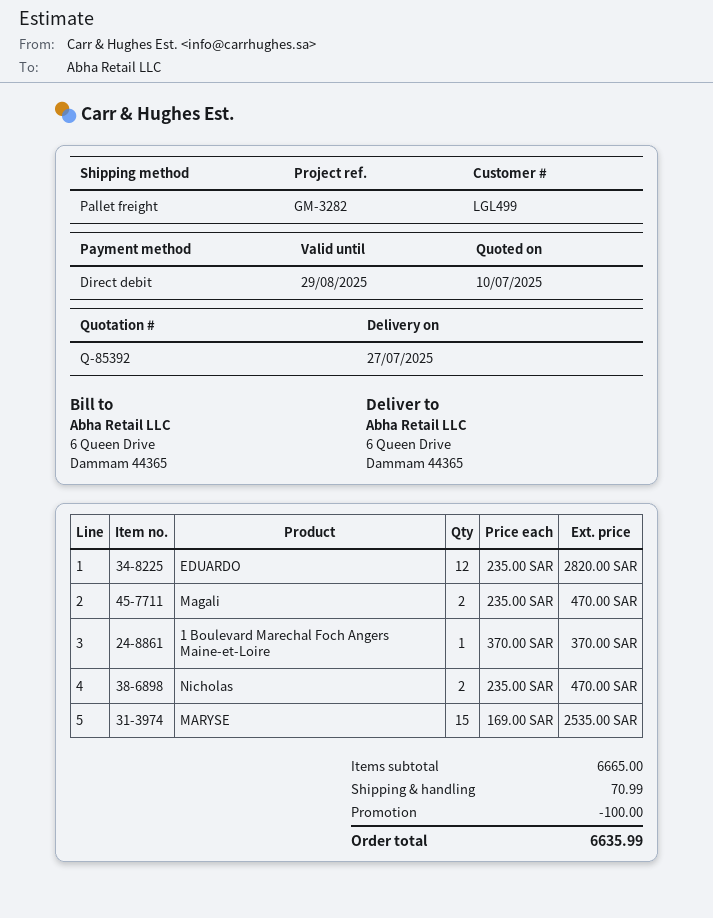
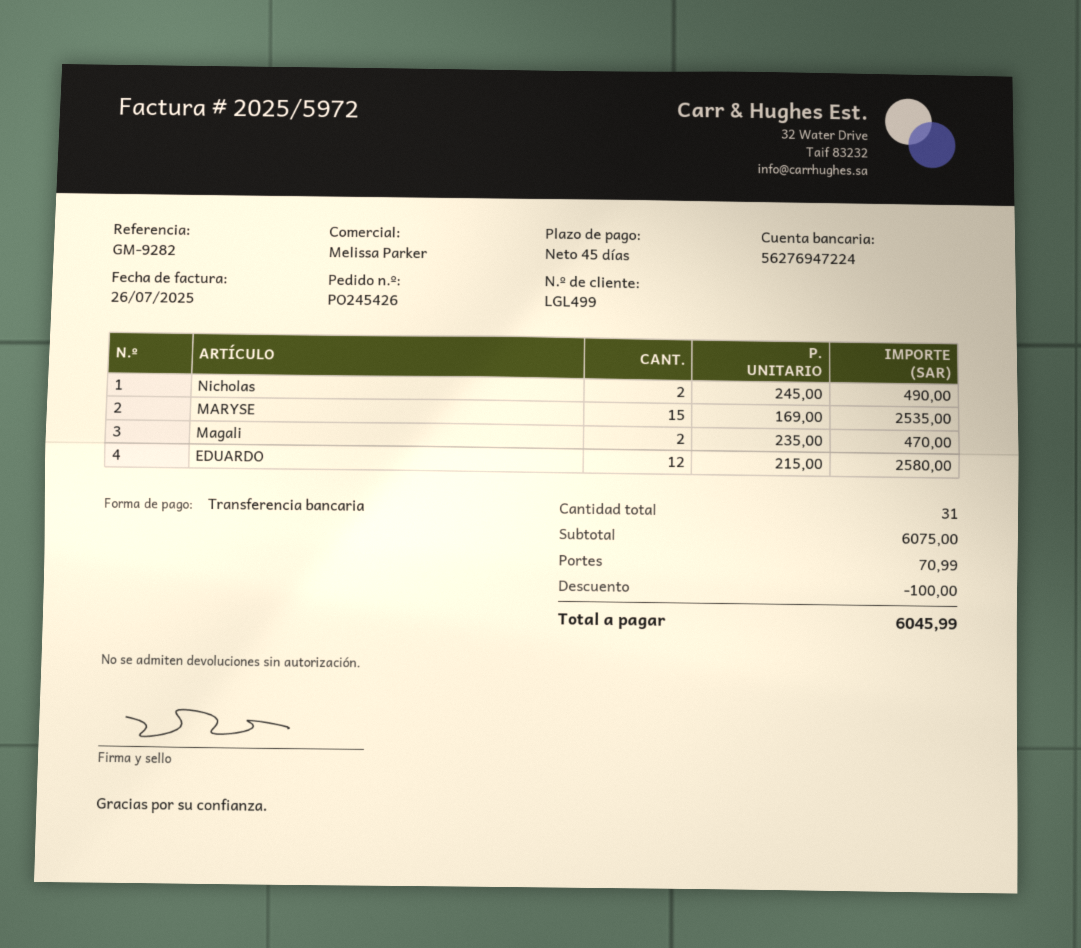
reference: GM-3282 -> GM-9282
payment method: direct debit -> bank transfer
EDUARDO: 12 x 235.00 = 2820.00 -> 12 x 215.00 = 2580.00
1 Boulevard Marechal Foch Angers Maine-et-Loire: 1 x 370.00 = 370.00 -> none
Nicholas: 2 x 235.00 = 470.00 -> 2 x 245.00 = 490.00
subtotal: 6665.00 -> 6075.00
total: 6635.99 -> 6045.99

